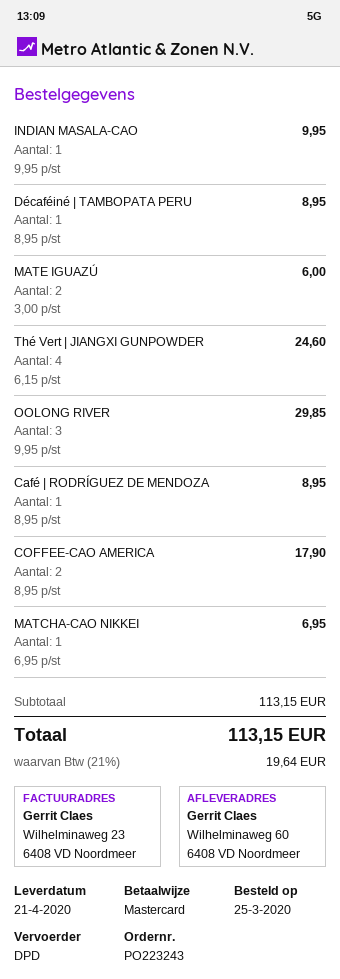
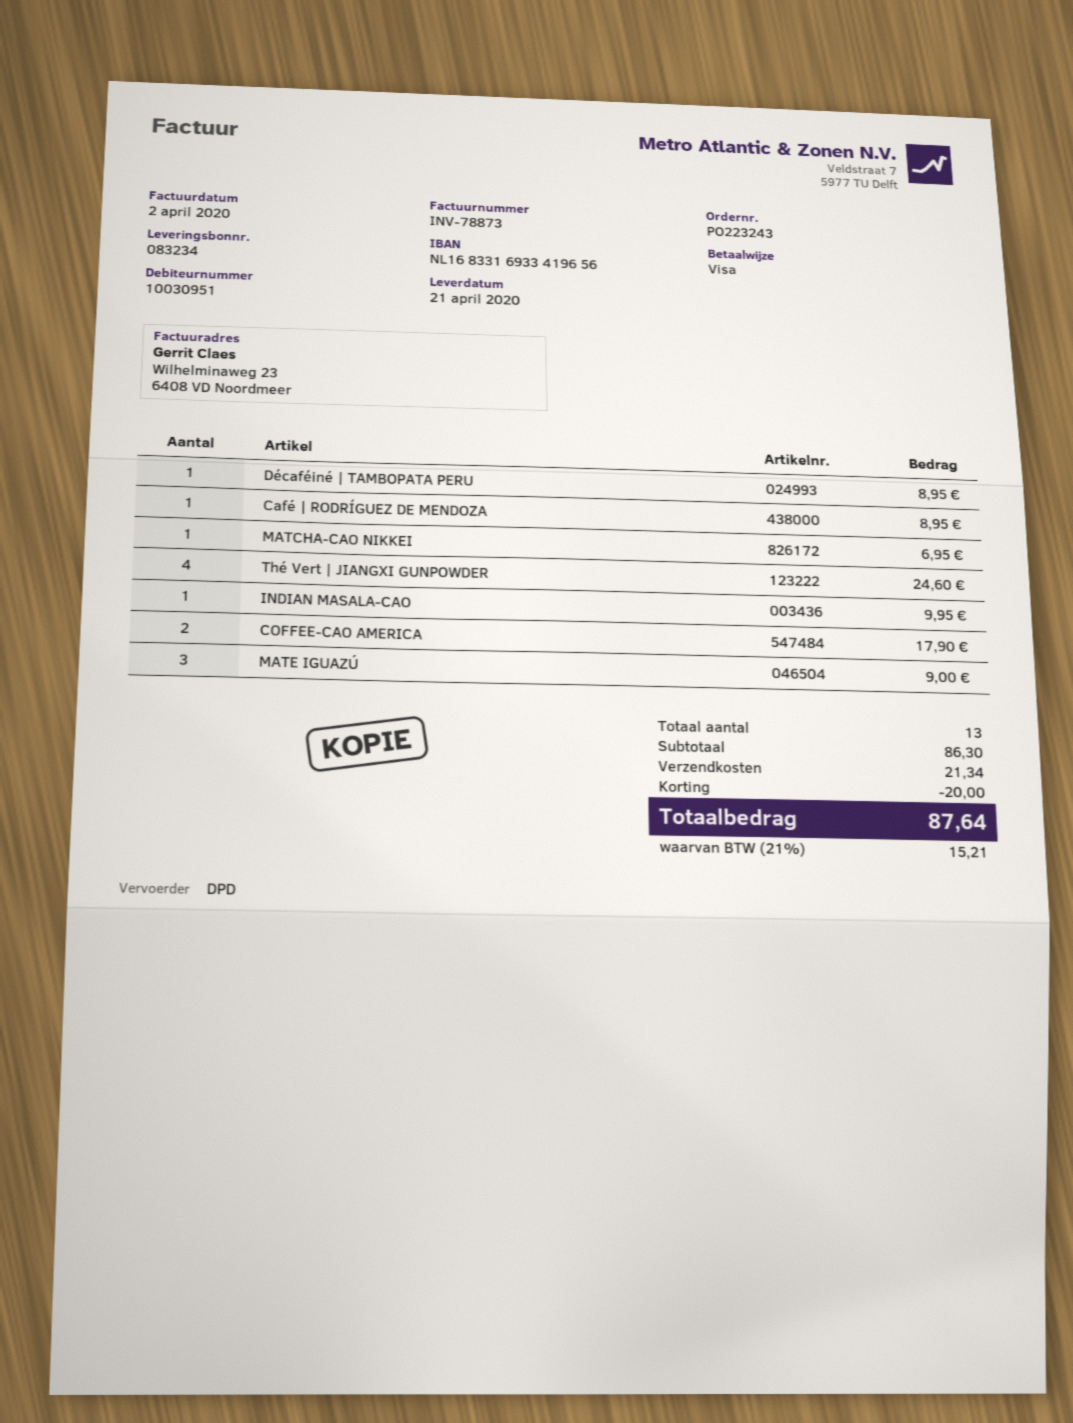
payment method: Mastercard -> Visa
MATE IGUAZÚ: 2 for 6.00 -> 3 for 9.00
OOLONG RIVER: 3 for 29.85 -> none
subtotal: 113.15 -> 86.30
discount: none -> 20.00
shipping: none -> 21.34
tax: 21% = 19.64 -> 21% = 15.21
total: 113.15 -> 87.64

